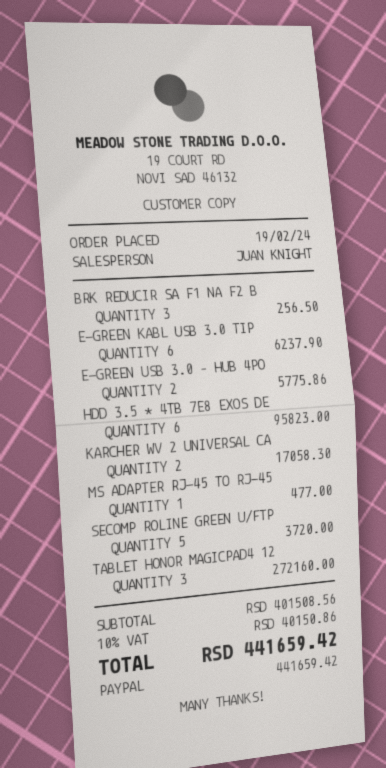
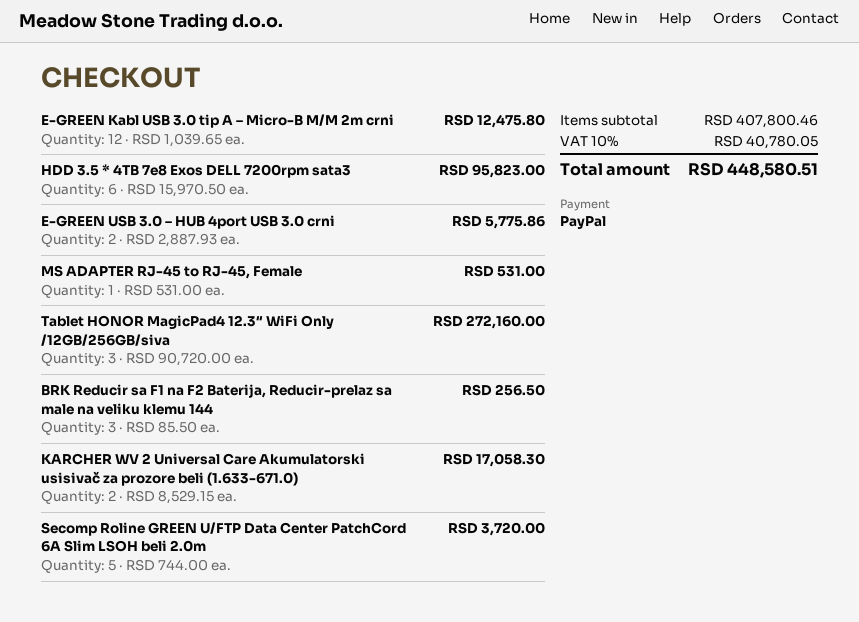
E-GREEN KABL USB 3.0 TIP: 6 for 6237.90 -> 12 for 12475.80
MS ADAPTER RJ-45 TO RJ-45: 1 for 477.00 -> 1 for 531.00
subtotal: 401508.56 -> 407800.46
tax: 10% = 40150.86 -> 10% = 40780.05
total: 441659.42 -> 448580.51

